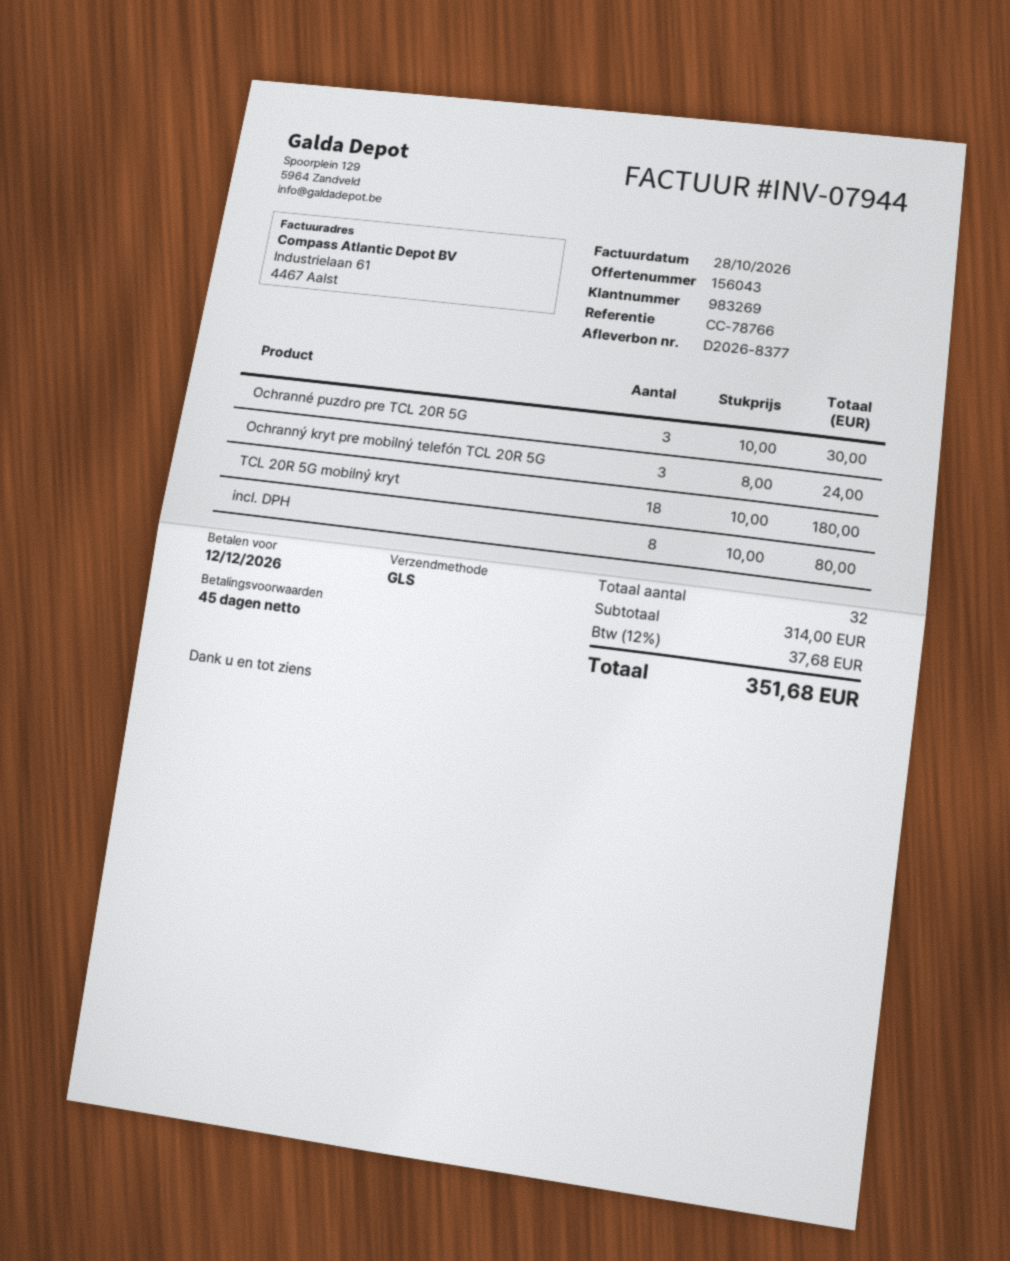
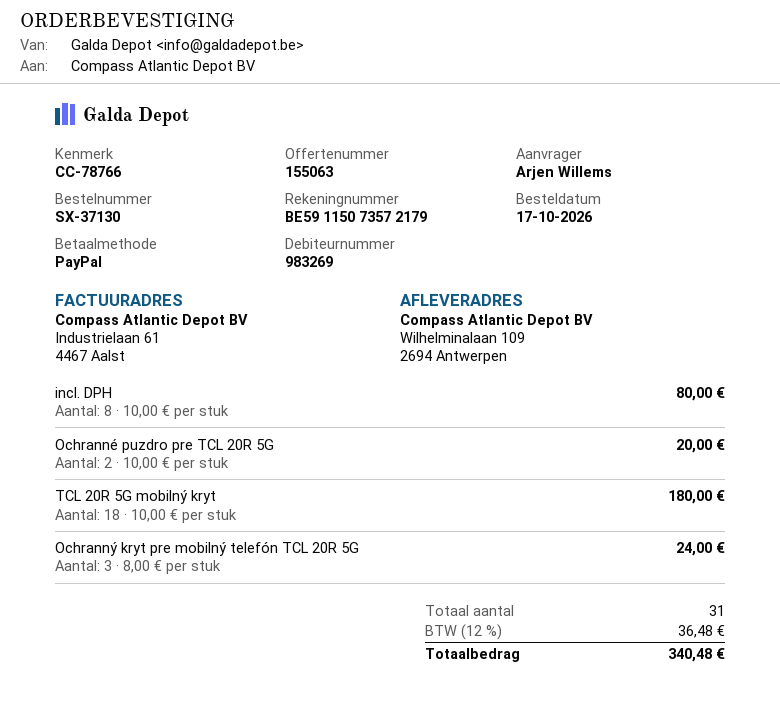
quote number: 156043 -> 155063
Ochranné puzdro pre TCL 20R 5G: 3 x 10.00 = 30.00 -> 2 x 10.00 = 20.00
total quantity: 32 -> 31
tax: 12% = 37.68 -> 12% = 36.48
total: 351.68 -> 340.48

